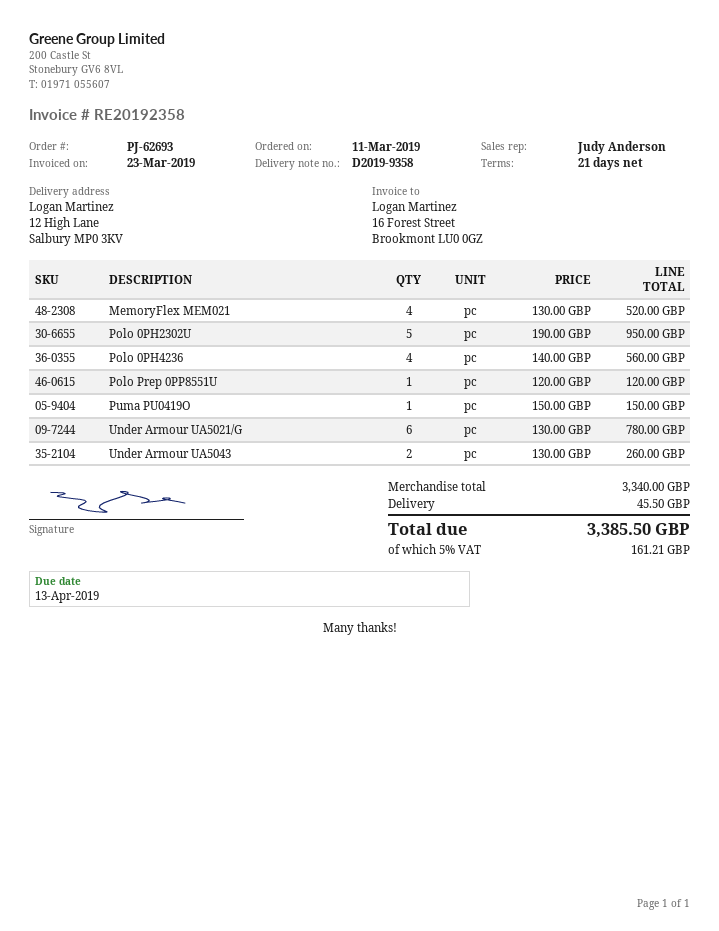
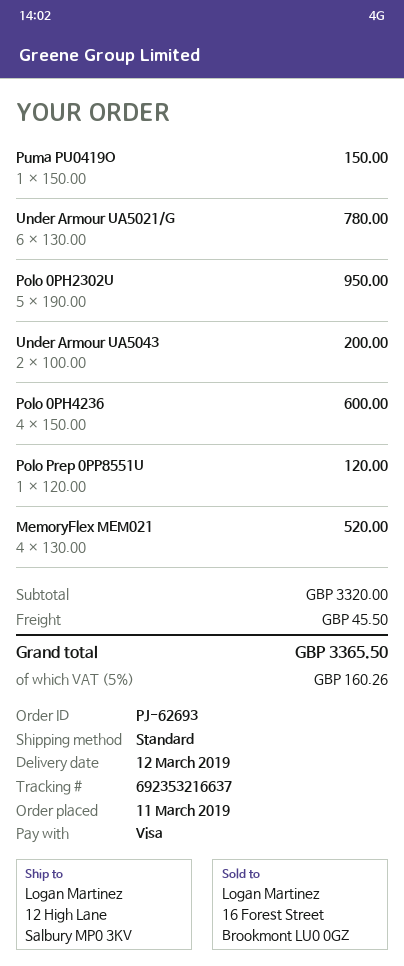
Polo 0PH4236: 4 x 140.00 = 560.00 -> 4 x 150.00 = 600.00
Under Armour UA5043: 2 x 130.00 = 260.00 -> 2 x 100.00 = 200.00
subtotal: 3340.00 -> 3320.00
tax: 5% = 161.21 -> 5% = 160.26
total: 3385.50 -> 3365.50

